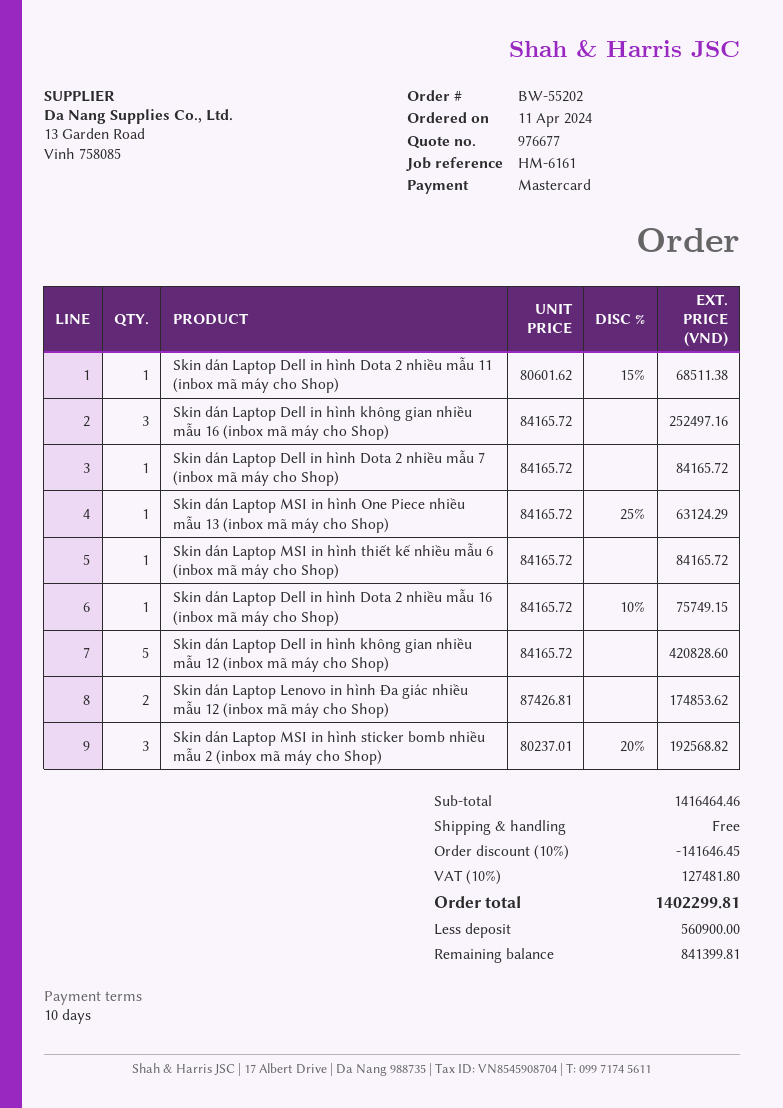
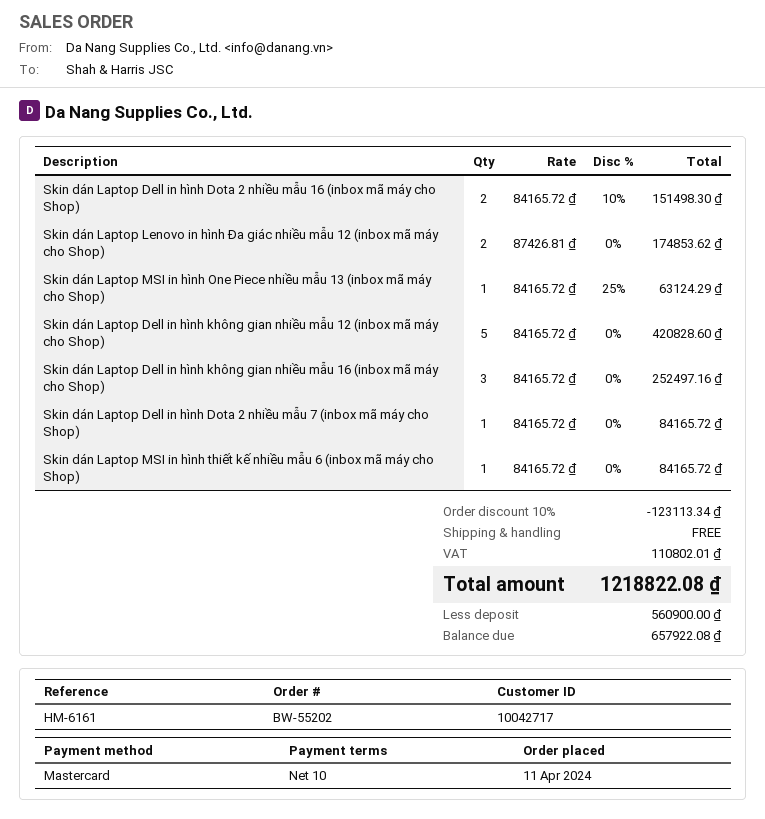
Skin dán Laptop Dell in hình Dota 2 nhiều mẫu 11 (inbox mã máy cho Shop): 1 x 80601.62 - 15% = 68511.38 -> none
Skin dán Laptop Dell in hình Dota 2 nhiều mẫu 16 (inbox mã máy cho Shop): 1 x 84165.72 - 10% = 75749.15 -> 2 x 84165.72 - 10% = 151498.30
Skin dán Laptop MSI in hình sticker bomb nhiều mẫu 2 (inbox mã máy cho Shop): 3 x 80237.01 - 20% = 192568.82 -> none
discount: 10% = 141646.45 -> 10% = 123113.34
tax: 127481.80 -> 110802.01
total: 1402299.81 -> 1218822.08
balance: 841399.81 -> 657922.08

